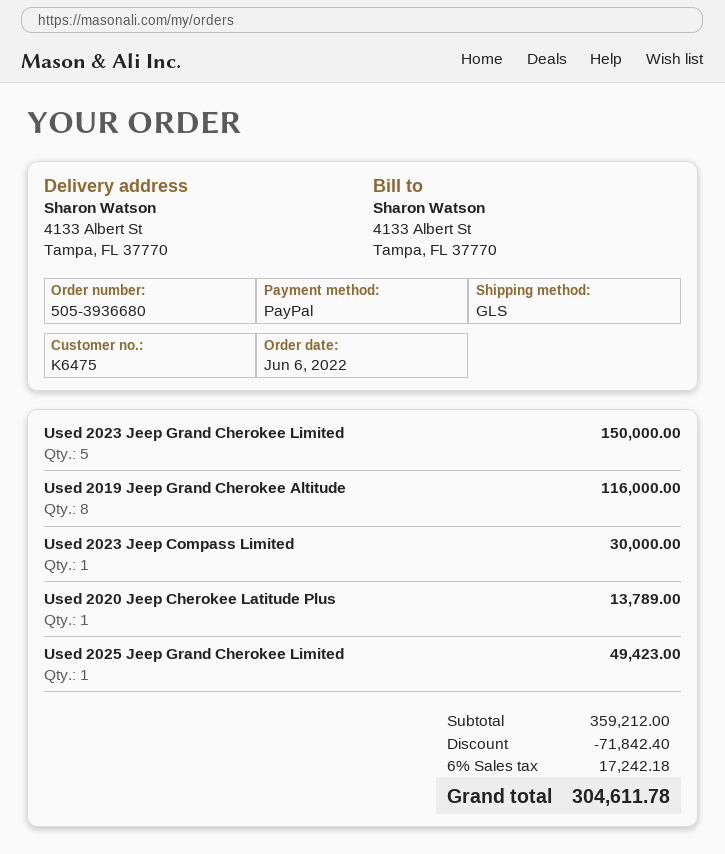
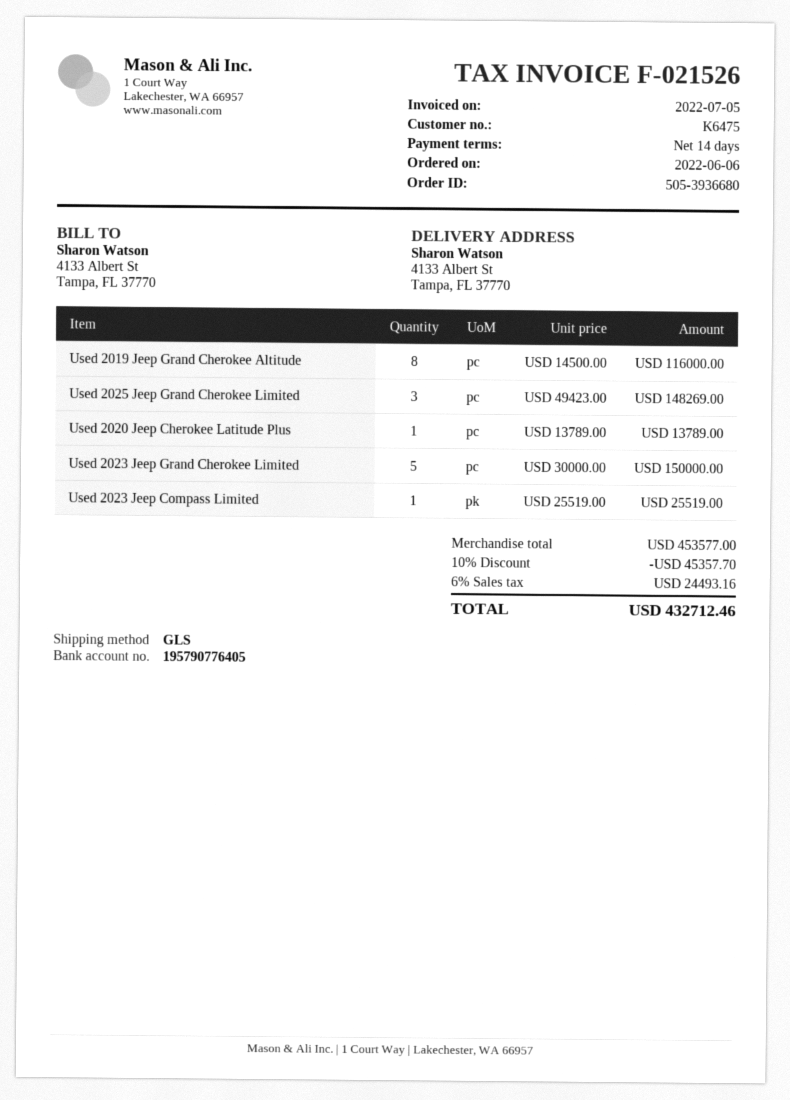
Used 2023 Jeep Compass Limited: 1 for 30000.00 -> 1 for 25519.00
Used 2025 Jeep Grand Cherokee Limited: 1 for 49423.00 -> 3 for 148269.00
subtotal: 359212.00 -> 453577.00
discount: 71842.40 -> 45357.70
tax: 6% = 17242.18 -> 6% = 24493.16
total: 304611.78 -> 432712.46

